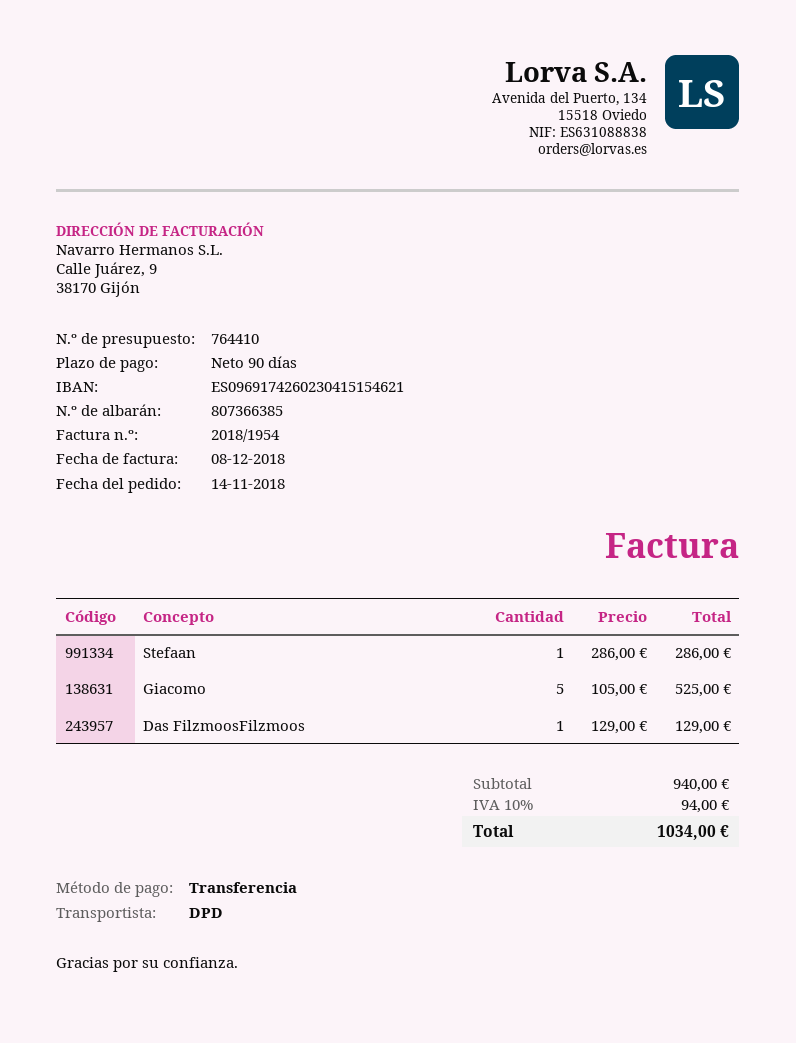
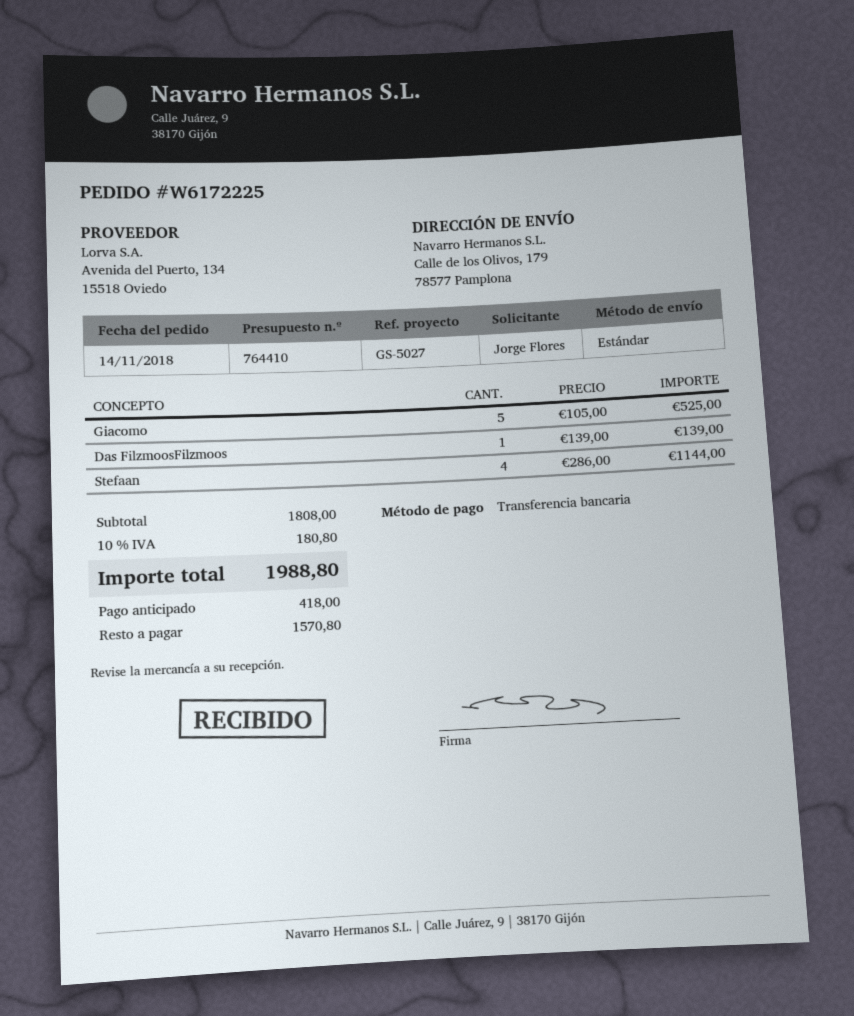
shipping method: DPD -> standard
Stefaan: 1 x 286.00 = 286.00 -> 4 x 286.00 = 1144.00
Das FilzmoosFilzmoos: 1 x 129.00 = 129.00 -> 1 x 139.00 = 139.00
subtotal: 940.00 -> 1808.00
tax: 10% = 94.00 -> 10% = 180.80
total: 1034.00 -> 1988.80

